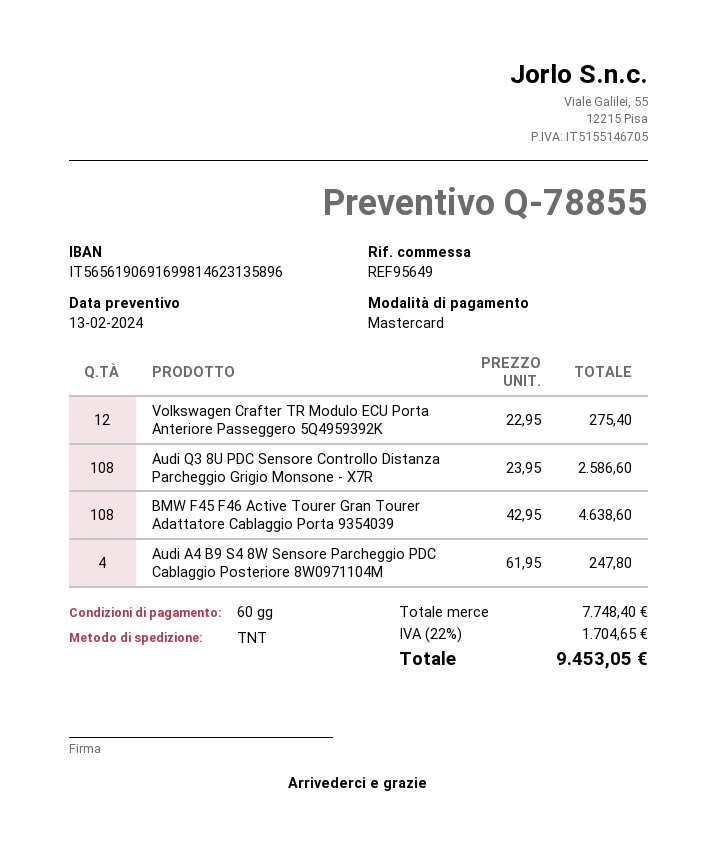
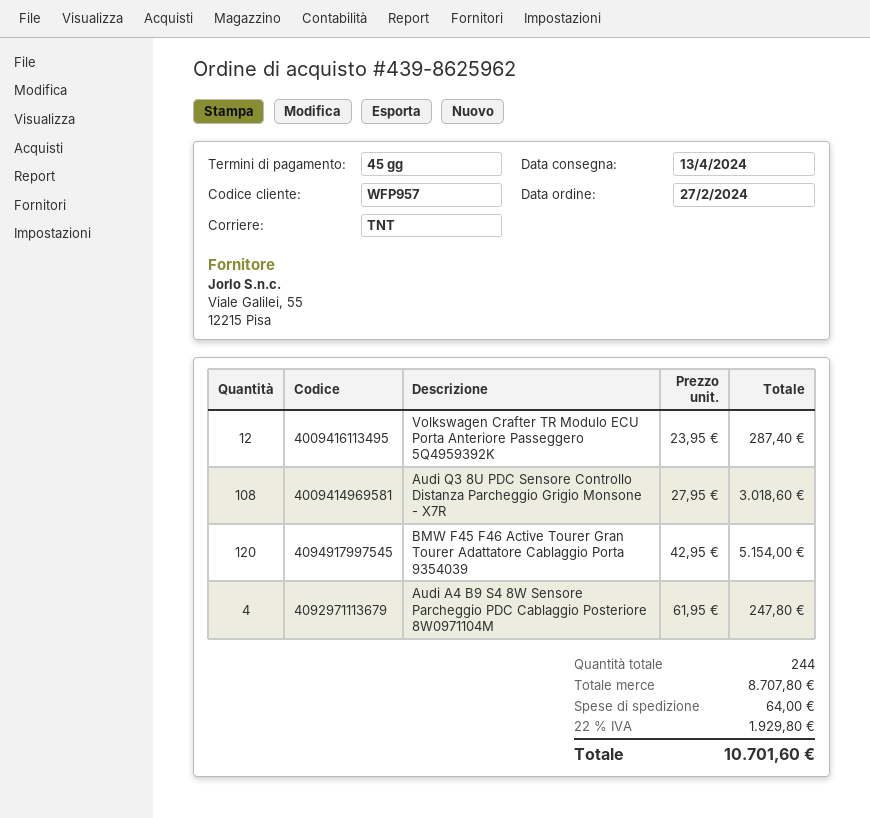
payment terms: 60 days -> 45 days
Volkswagen Crafter TR Modulo ECU Porta Anteriore Passeggero 5Q4959392K: 12 x 22.95 = 275.40 -> 12 x 23.95 = 287.40
Audi Q3 8U PDC Sensore Controllo Distanza Parcheggio Grigio Monsone - X7R: 108 x 23.95 = 2586.60 -> 108 x 27.95 = 3018.60
BMW F45 F46 Active Tourer Gran Tourer Adattatore Cablaggio Porta 9354039: 108 x 42.95 = 4638.60 -> 120 x 42.95 = 5154.00
subtotal: 7748.40 -> 8707.80
shipping: none -> 64.00
tax: 22% = 1704.65 -> 22% = 1929.80
total: 9453.05 -> 10701.60

